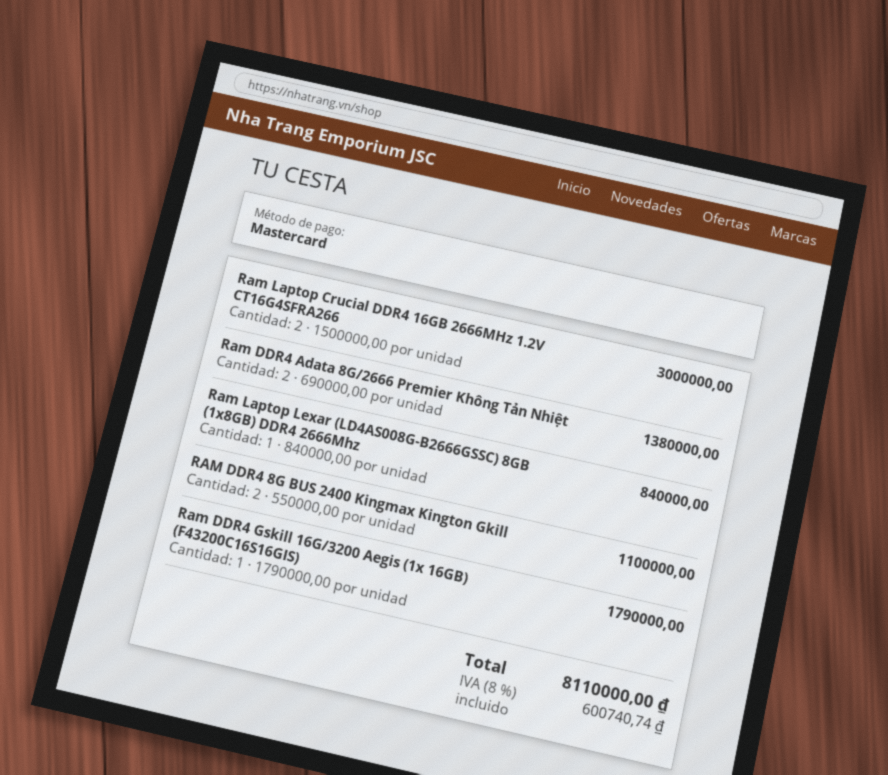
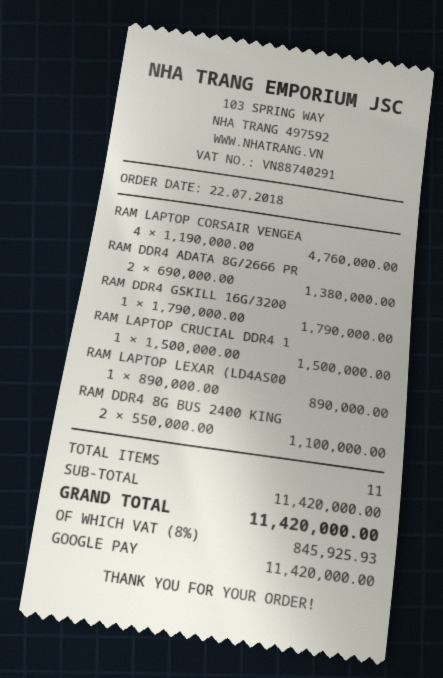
payment method: Mastercard -> Google Pay
Ram Laptop Crucial DDR4 16GB 2666MHz 1.2V CT16G4SFRA266: 2 x 1500000.00 = 3000000.00 -> 1 x 1500000.00 = 1500000.00
Ram Laptop Lexar (LD4AS008G-B2666GSSC) 8GB (1x8GB) DDR4 2666Mhz: 1 x 840000.00 = 840000.00 -> 1 x 890000.00 = 890000.00
RAM LAPTOP CORSAIR VENGEA: none -> 4 x 1190000.00 = 4760000.00
tax: 8% = 600740.74 -> 8% = 845925.93
total: 8110000.00 -> 11420000.00

